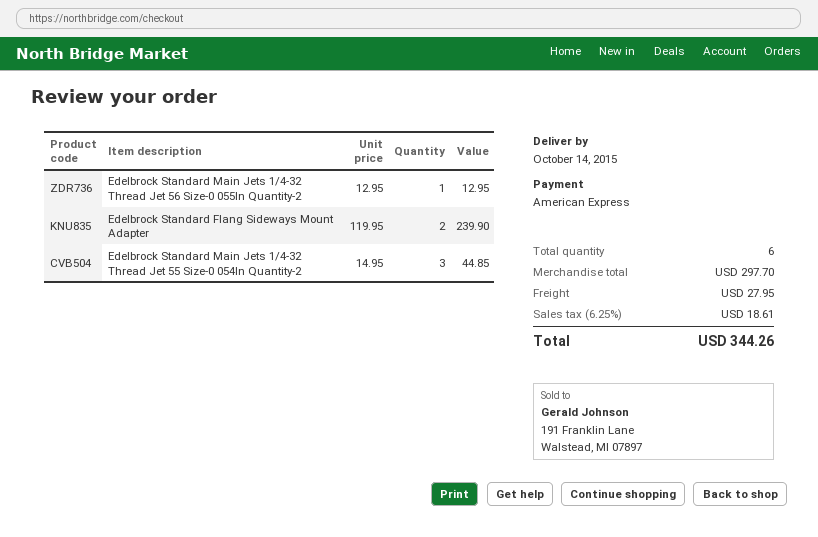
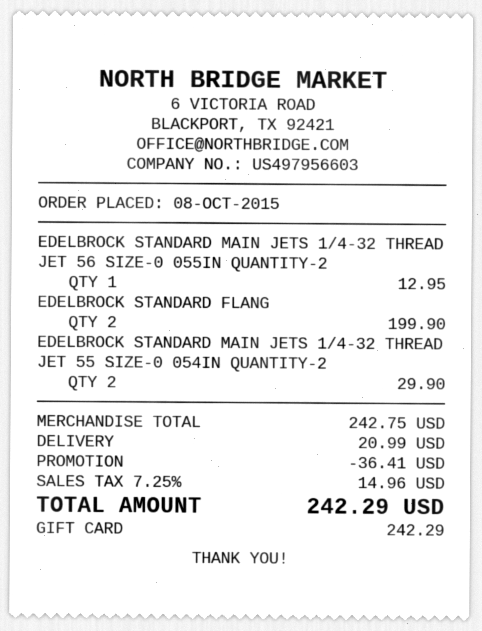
payment method: American Express -> gift card
Edelbrock Standard Flang Sideways Mount Adapter: 2 for 239.90 -> 2 for 199.90
Edelbrock Standard Main Jets 1/4-32 Thread Jet 55 Size-0 054In Quantity-2: 3 for 44.85 -> 2 for 29.90
subtotal: 297.70 -> 242.75
discount: none -> 36.41
shipping: 27.95 -> 20.99
tax: 6.25% = 18.61 -> 7.25% = 14.96
total: 344.26 -> 242.29

